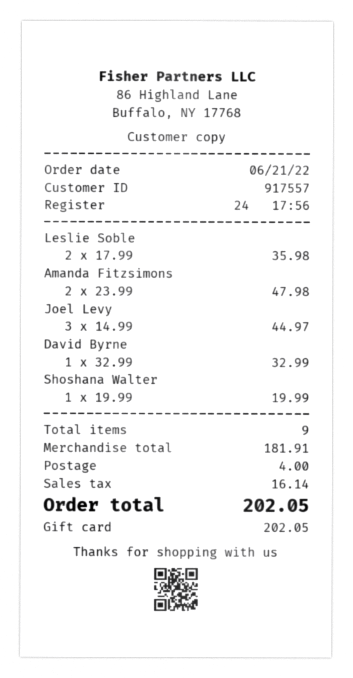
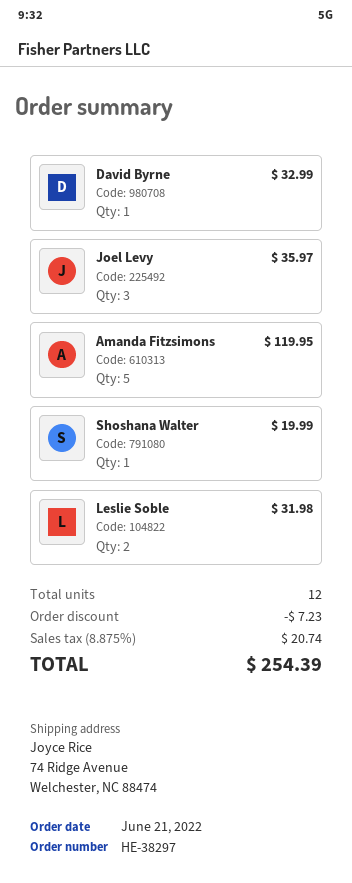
Leslie Soble: 2 for 35.98 -> 2 for 31.98
Amanda Fitzsimons: 2 for 47.98 -> 5 for 119.95
Joel Levy: 3 for 44.97 -> 3 for 35.97
total quantity: 9 -> 12
discount: none -> 7.23
shipping: 4.00 -> none
tax: 16.14 -> 20.74
total: 202.05 -> 254.39

